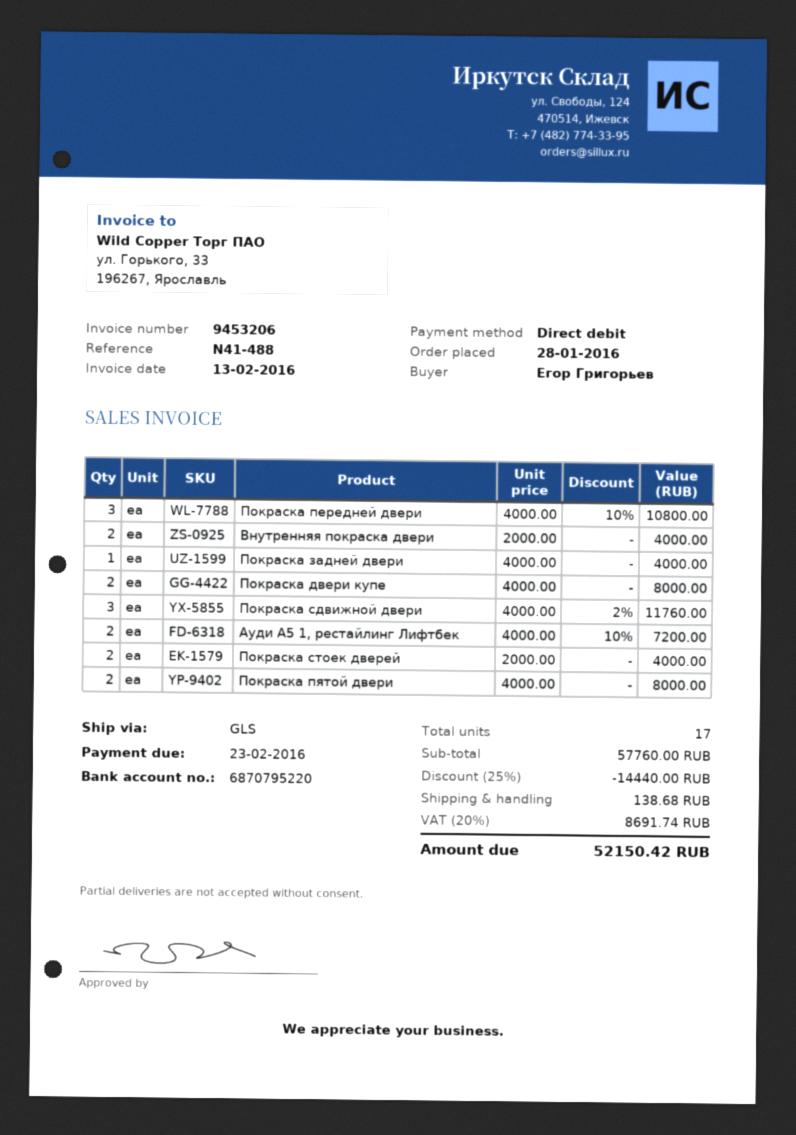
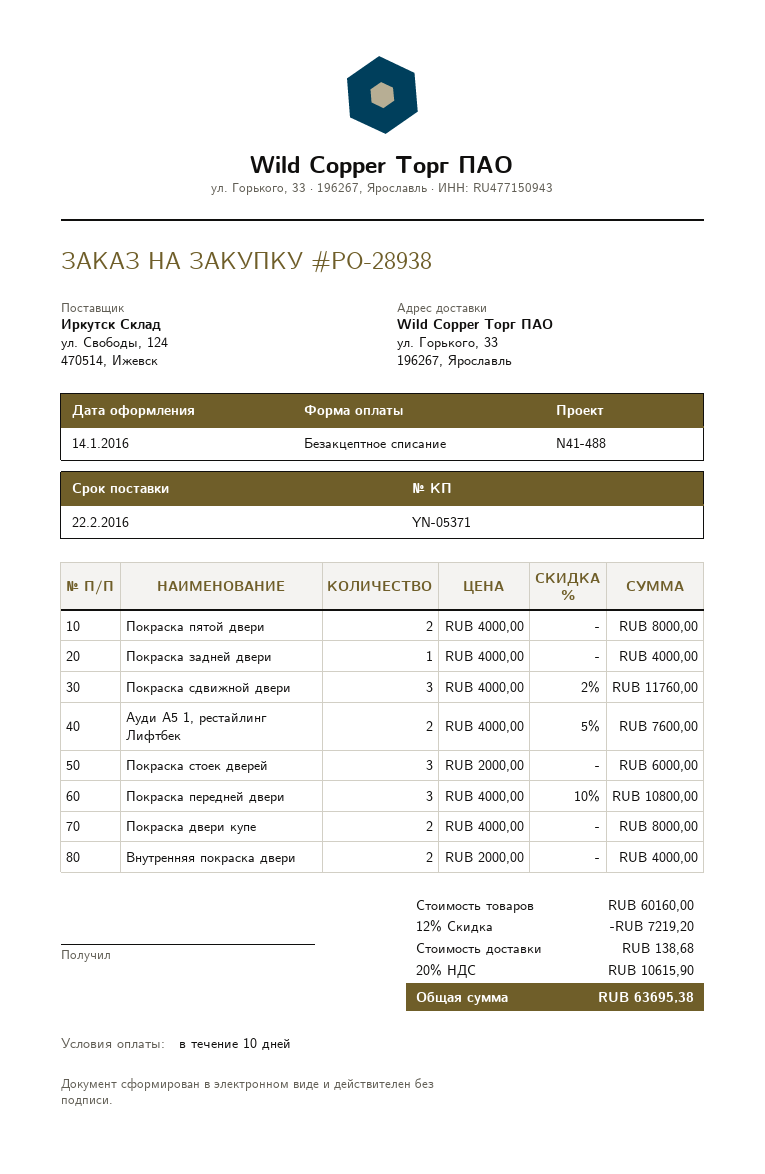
order date: 2016-01-28 -> 2016-01-14
Ауди А5 1, рестайлинг Лифтбек: 2 x 4000.00 - 10% = 7200.00 -> 2 x 4000.00 - 5% = 7600.00
Покраска стоек дверей: 2 x 2000.00 = 4000.00 -> 3 x 2000.00 = 6000.00
subtotal: 57760.00 -> 60160.00
discount: 25% = 14440.00 -> 12% = 7219.20
tax: 20% = 8691.74 -> 20% = 10615.90
total: 52150.42 -> 63695.38

